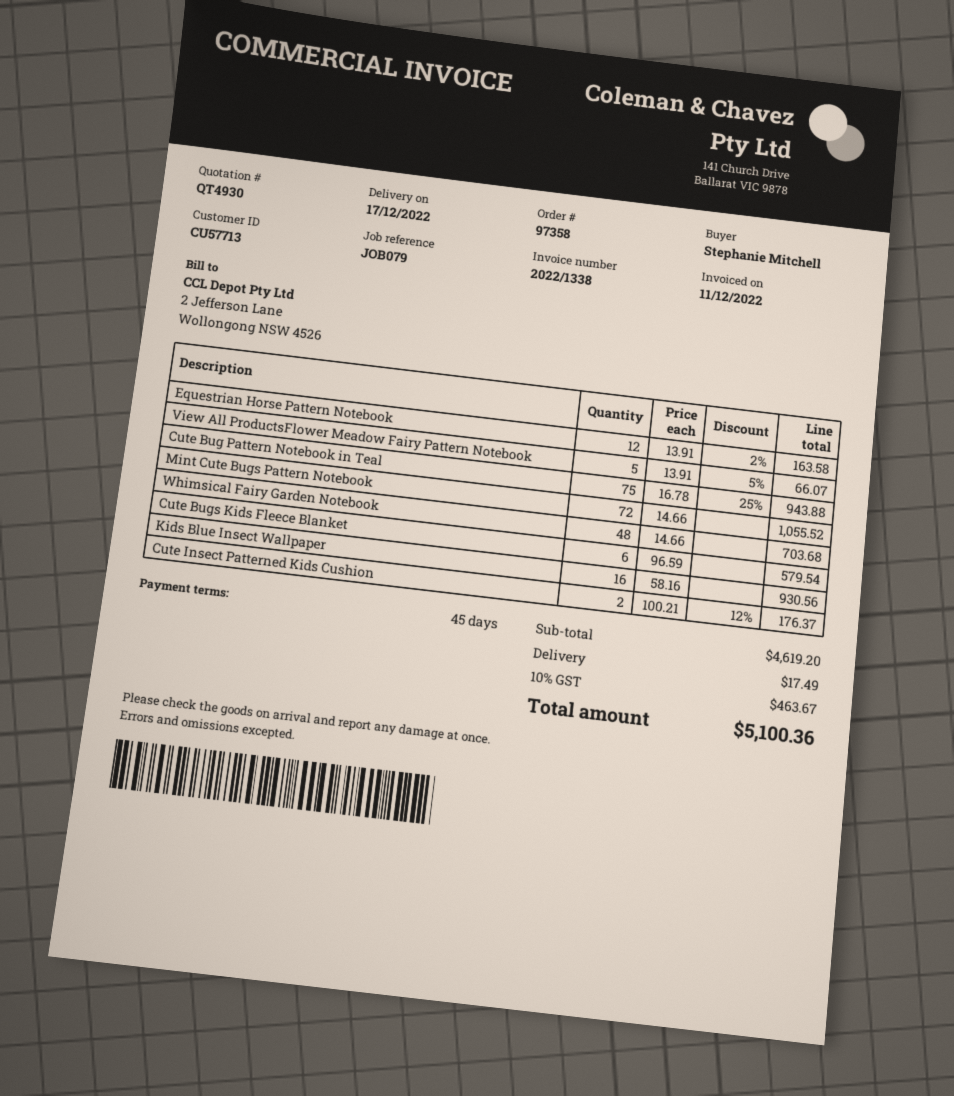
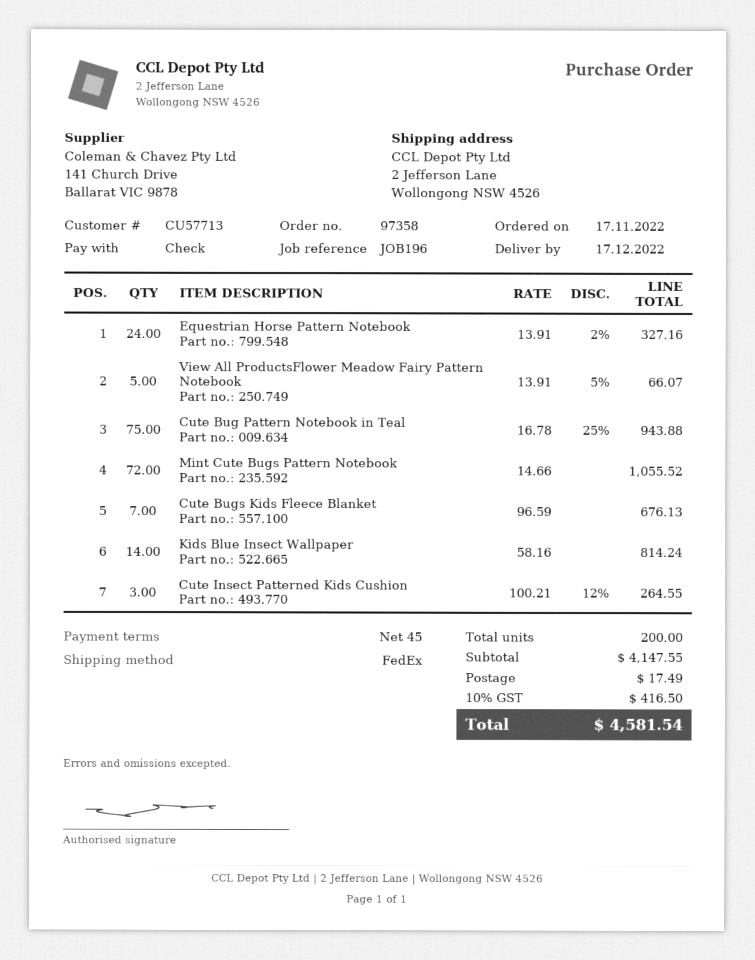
reference: JOB079 -> JOB196
Equestrian Horse Pattern Notebook: 12 x 13.91 - 2% = 163.58 -> 24 x 13.91 - 2% = 327.16
Whimsical Fairy Garden Notebook: 48 x 14.66 = 703.68 -> none
Cute Bugs Kids Fleece Blanket: 6 x 96.59 = 579.54 -> 7 x 96.59 = 676.13
Kids Blue Insect Wallpaper: 16 x 58.16 = 930.56 -> 14 x 58.16 = 814.24
Cute Insect Patterned Kids Cushion: 2 x 100.21 - 12% = 176.37 -> 3 x 100.21 - 12% = 264.55
subtotal: 4619.20 -> 4147.55
tax: 10% = 463.67 -> 10% = 416.50
total: 5100.36 -> 4581.54

